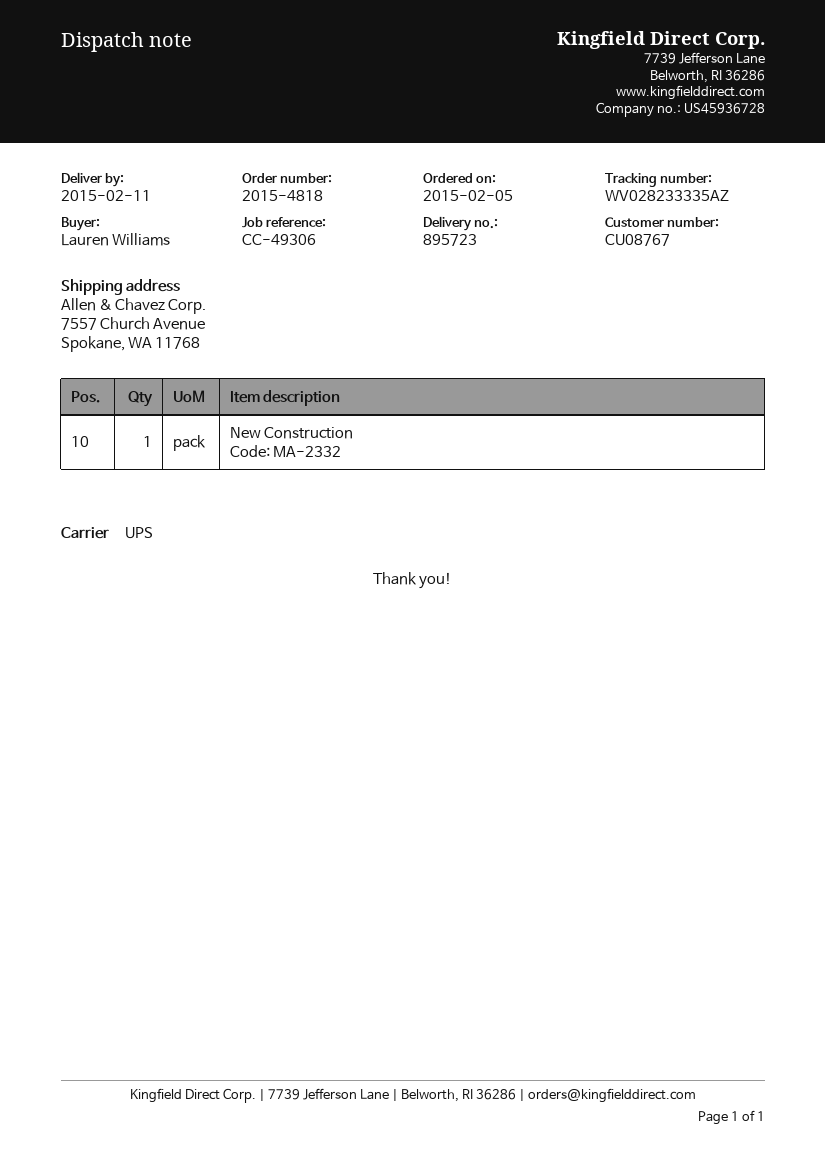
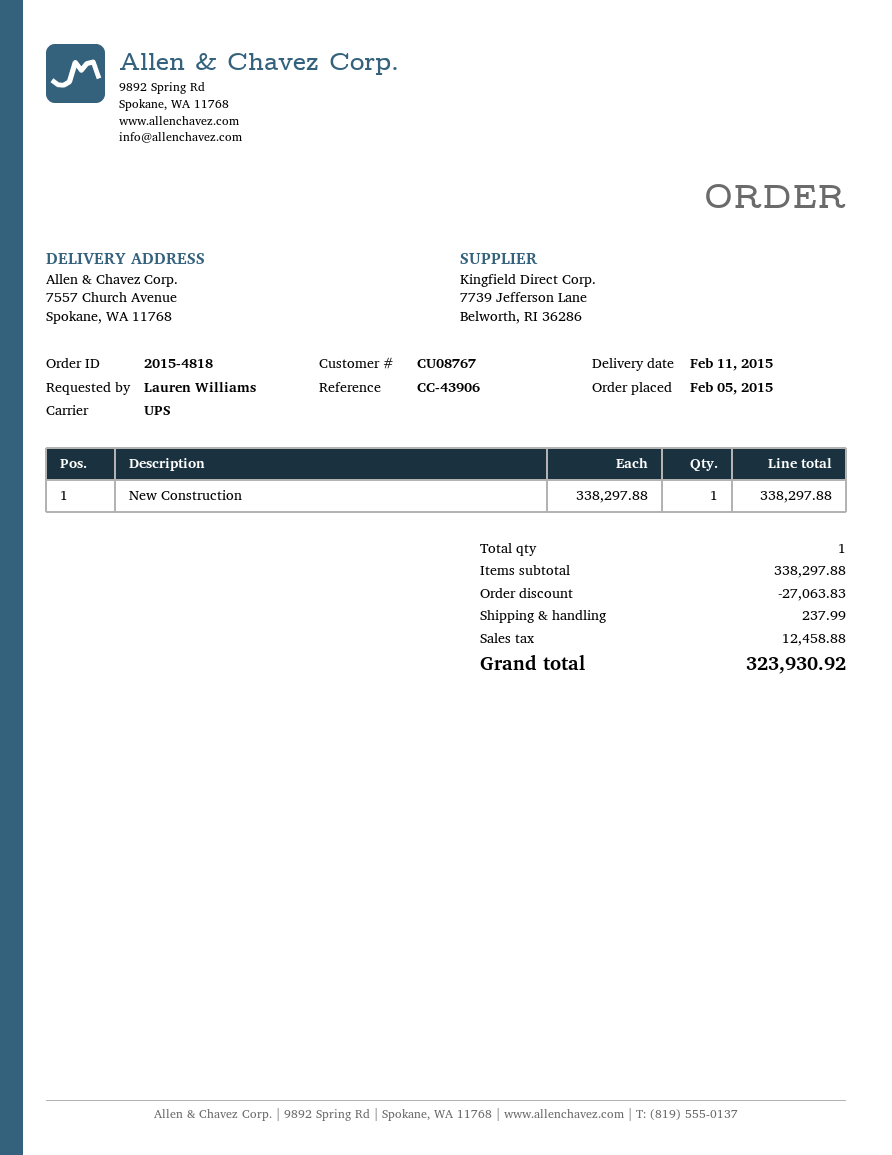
reference: CC-49306 -> CC-43906

